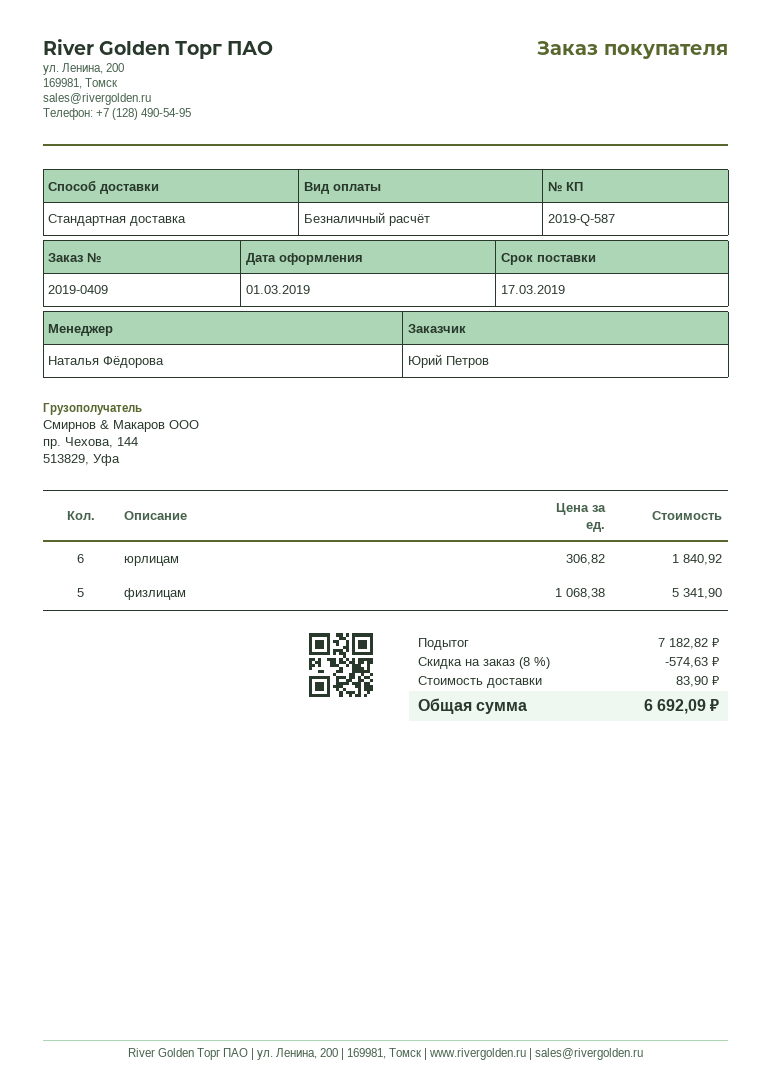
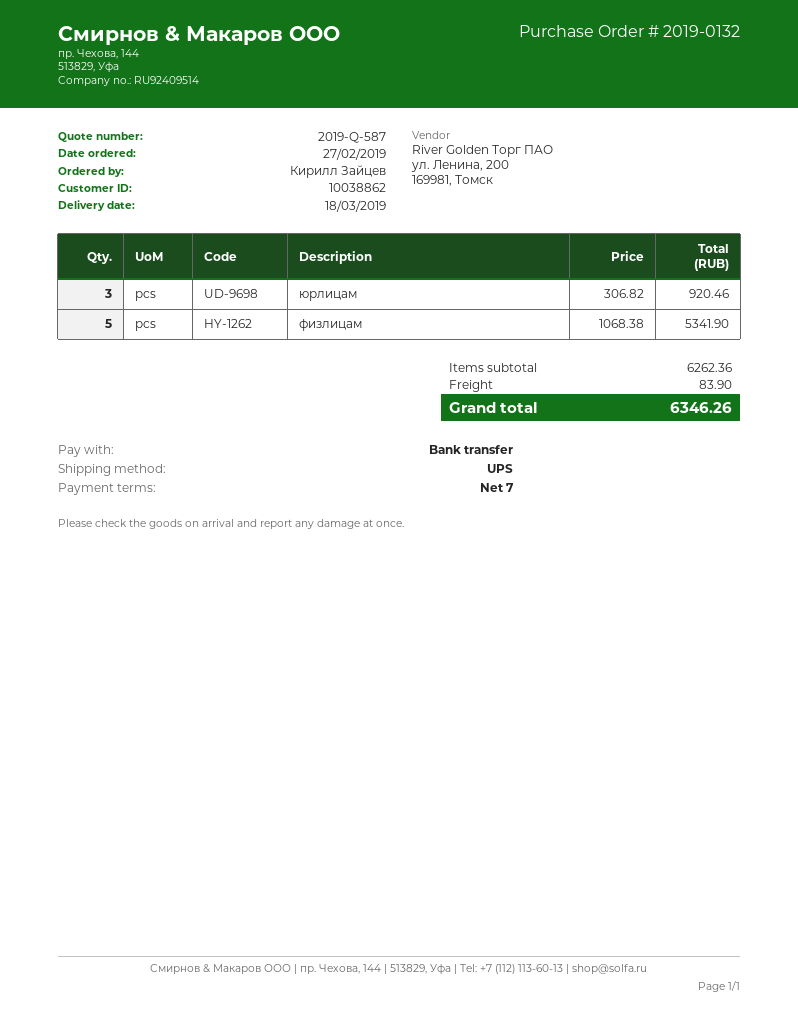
order number: 2019-0409 -> 2019-0132
order date: 2019-03-01 -> 2019-02-27
delivery date: 2019-03-17 -> 2019-03-18
ordered by: Юрий Петров -> Кирилл Зайцев
shipping method: standard -> UPS
юрлицам: 6 x 306.82 = 1840.92 -> 3 x 306.82 = 920.46
subtotal: 7182.82 -> 6262.36
discount: 8% = 574.63 -> none
total: 6692.09 -> 6346.26

